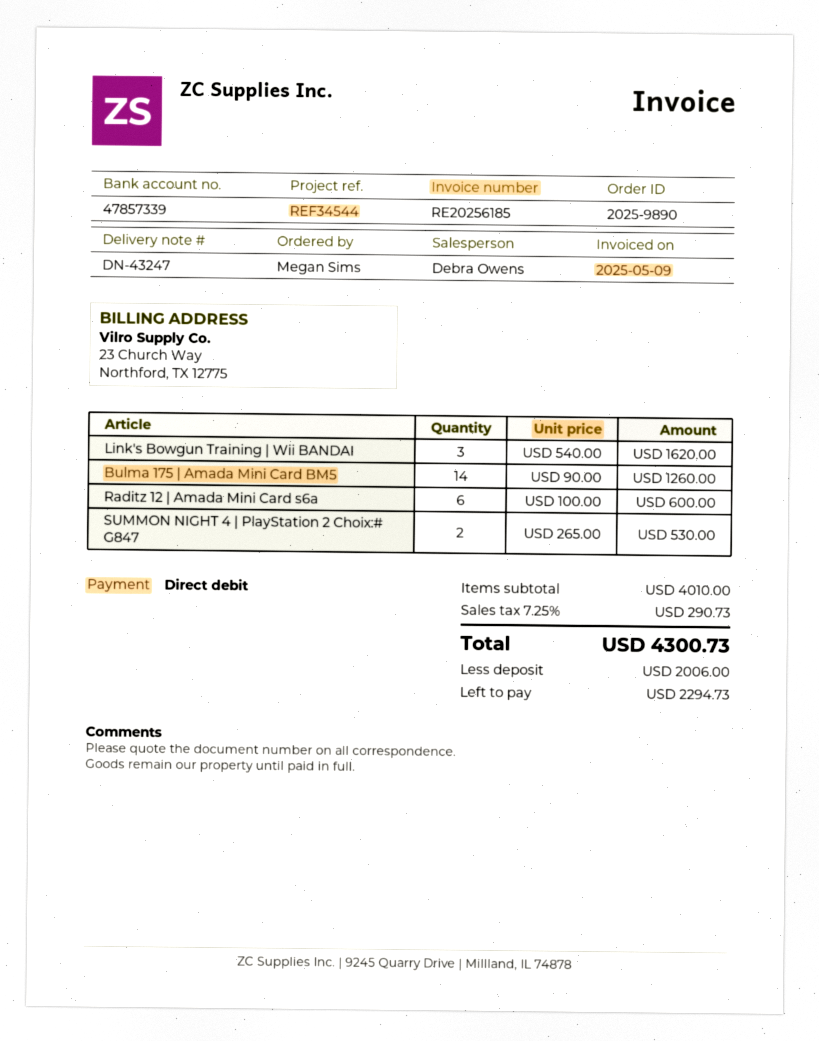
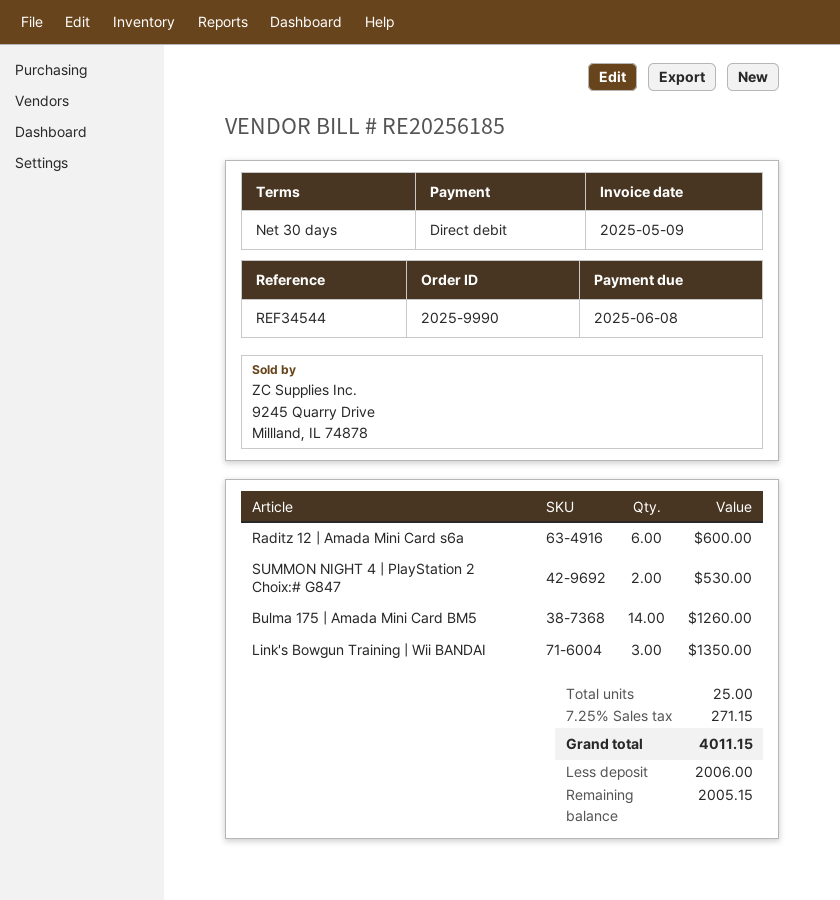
order number: 2025-9890 -> 2025-9990
Link's Bowgun Training | Wii BANDAI: 3 for 1620.00 -> 3 for 1350.00
tax: 7.25% = 290.73 -> 7.25% = 271.15
total: 4300.73 -> 4011.15
balance: 2294.73 -> 2005.15

